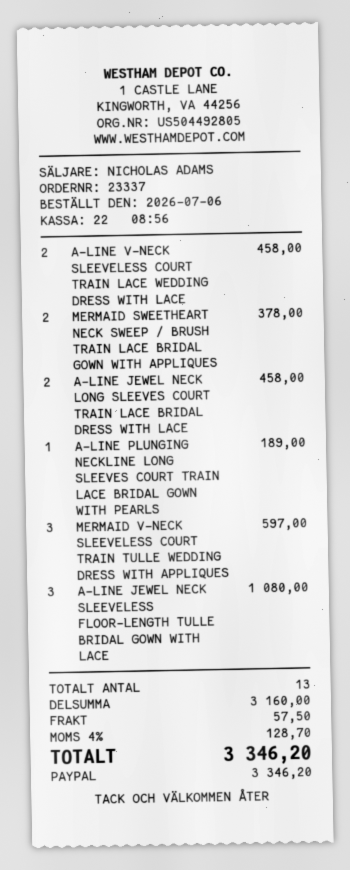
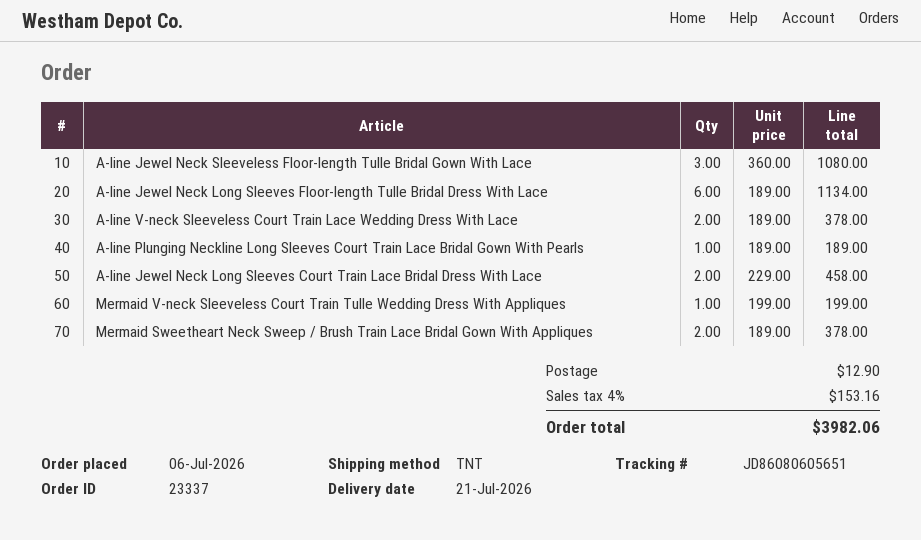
A-LINE V-NECK SLEEVELESS COURT TRAIN LACE WEDDING DRESS WITH LACE: 2 for 458.00 -> 2 for 378.00
MERMAID V-NECK SLEEVELESS COURT TRAIN TULLE WEDDING DRESS WITH APPLIQUES: 3 for 597.00 -> 1 for 199.00
A-line Jewel Neck Long Sleeves Floor-length Tulle Bridal Dress With Lace: none -> 6 for 1134.00
shipping: 57.50 -> 12.90
tax: 4% = 128.70 -> 4% = 153.16
total: 3346.20 -> 3982.06

